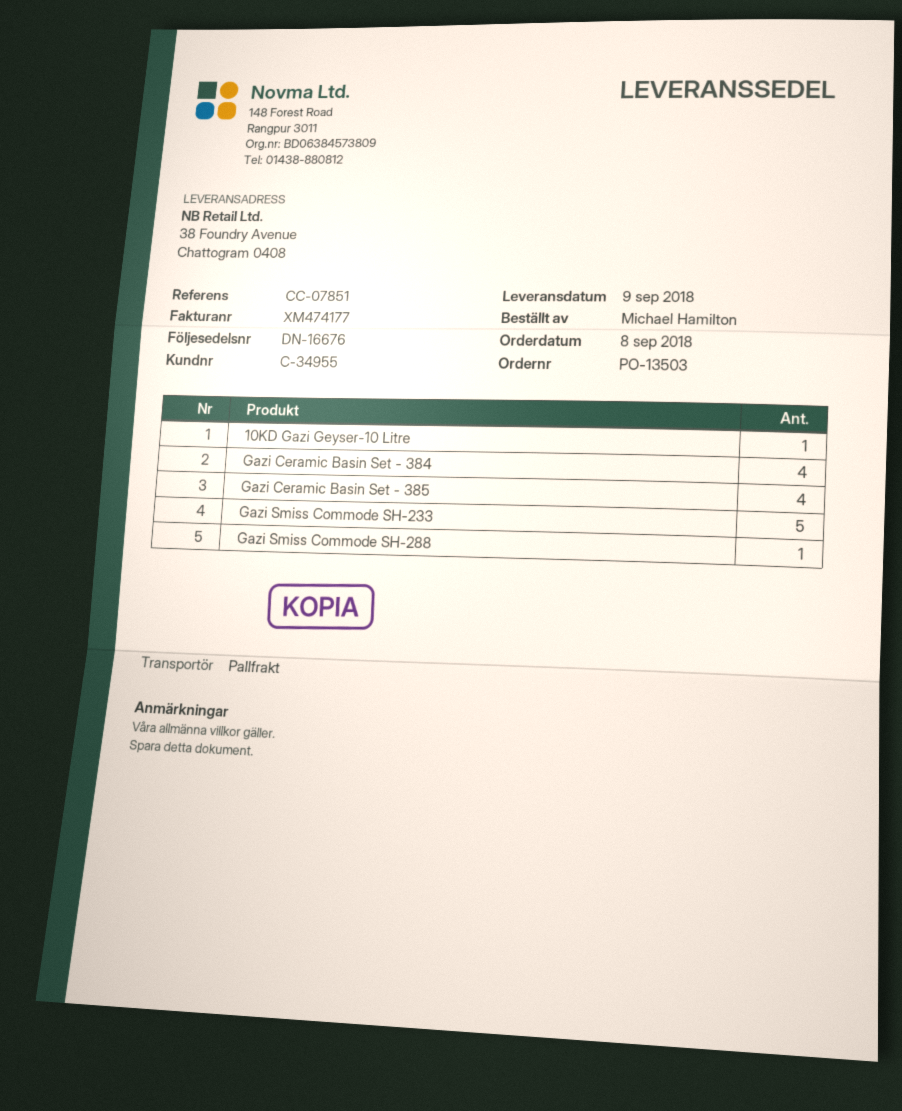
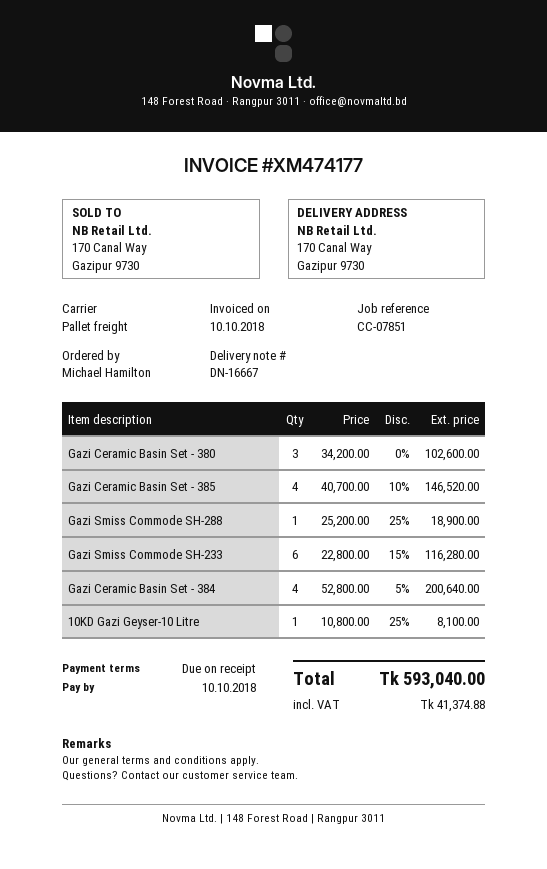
delivery note number: DN-16676 -> DN-16667
ship to: 38 Foundry Avenue, Chattogram 0408 -> 170 Canal Way, Gazipur 9730
Gazi Smiss Commode SH-233: 5 -> 6
Gazi Ceramic Basin Set - 380: none -> 3

